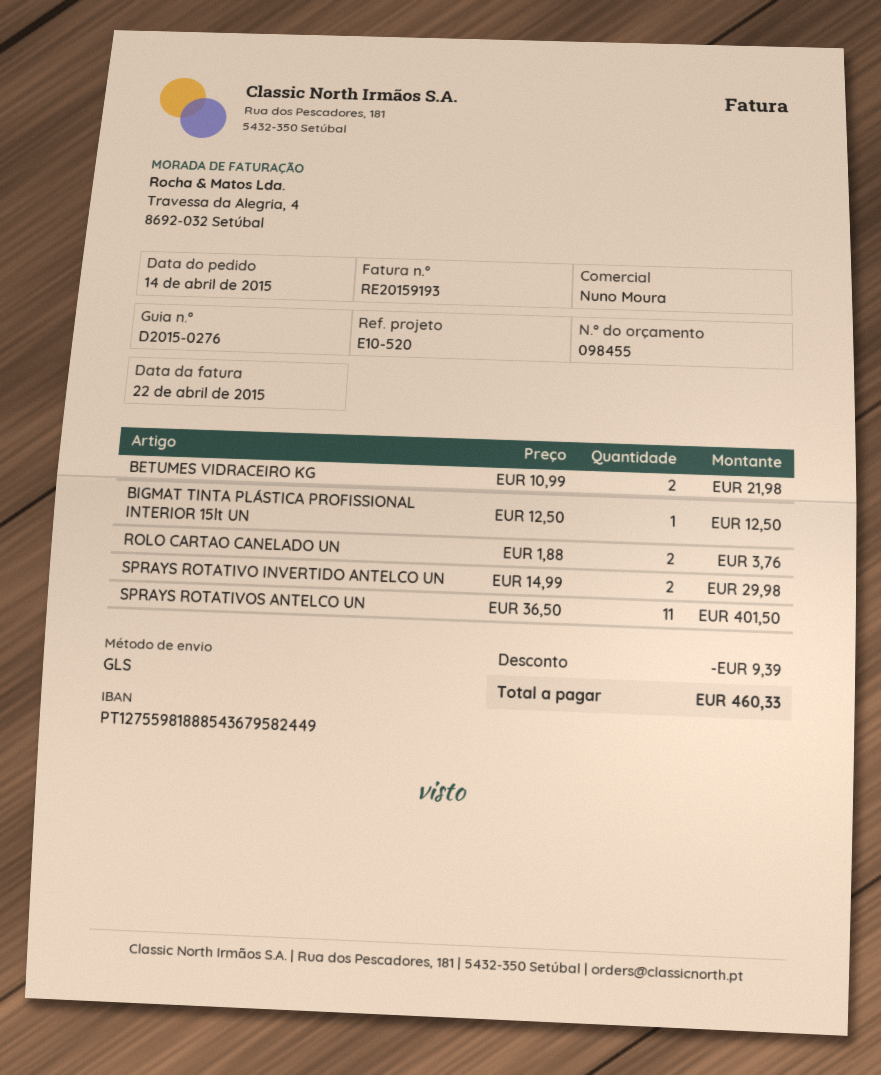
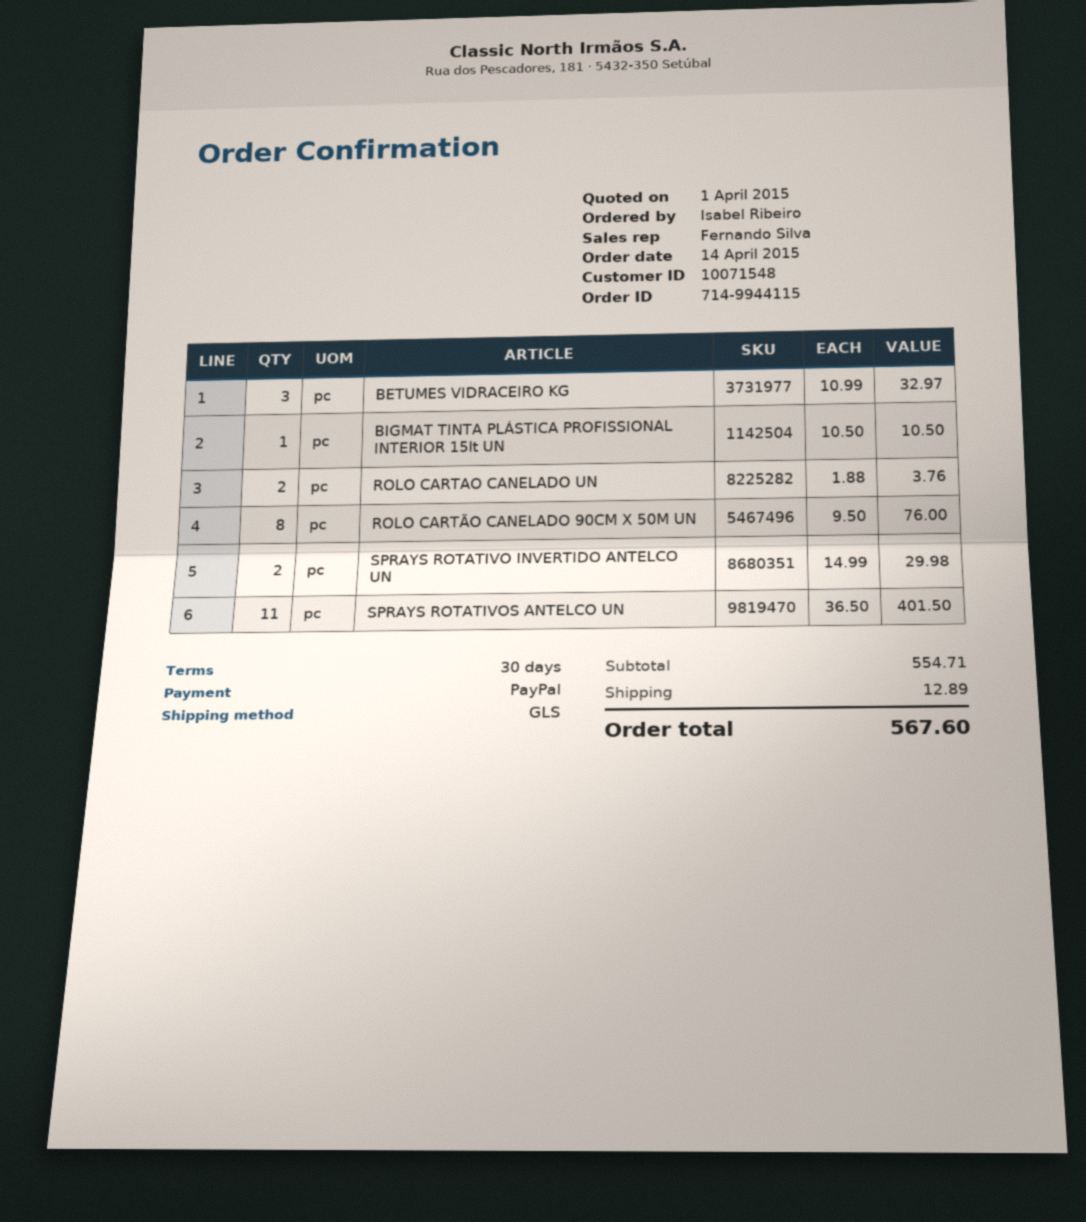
sales rep: Nuno Moura -> Fernando Silva
BETUMES VIDRACEIRO KG: 2 x 10.99 = 21.98 -> 3 x 10.99 = 32.97
BIGMAT TINTA PLÁSTICA PROFISSIONAL INTERIOR 15lt UN: 1 x 12.50 = 12.50 -> 1 x 10.50 = 10.50
ROLO CARTÃO CANELADO 90CM X 50M UN: none -> 8 x 9.50 = 76.00
discount: 9.39 -> none
shipping: none -> 12.89
total: 460.33 -> 567.60

